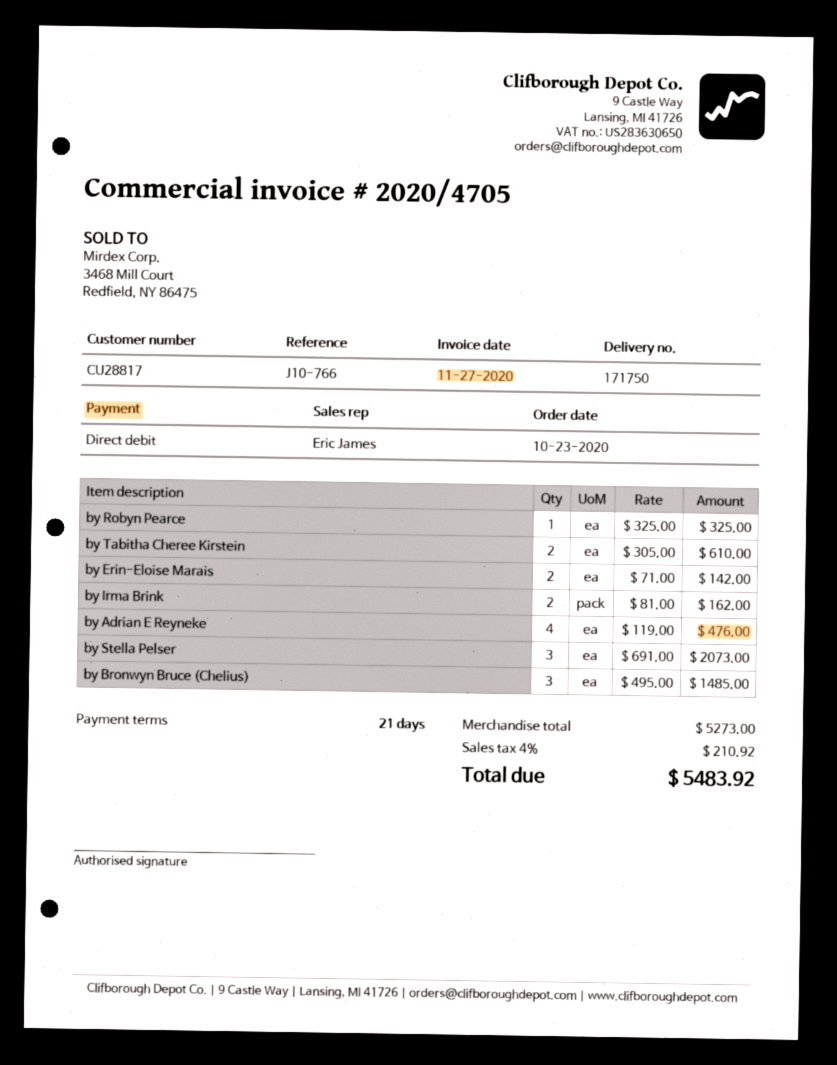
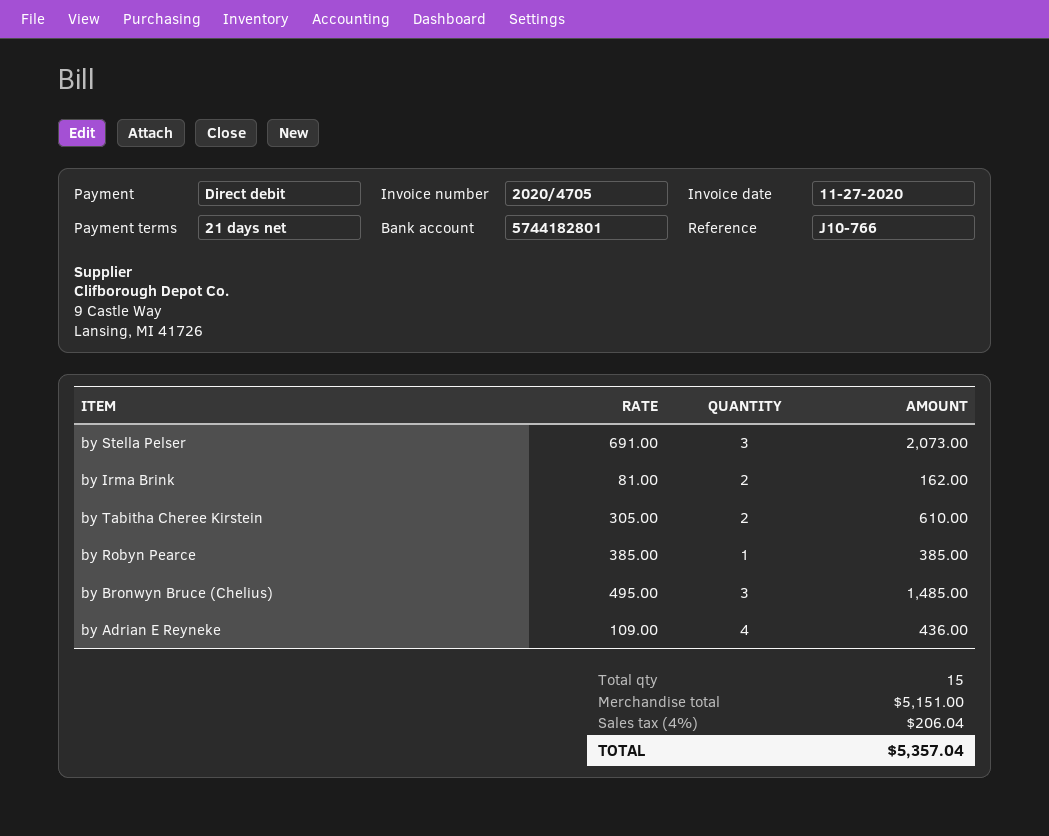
by Robyn Pearce: 1 x 325.00 = 325.00 -> 1 x 385.00 = 385.00
by Erin-Eloise Marais: 2 x 71.00 = 142.00 -> none
by Adrian E Reyneke: 4 x 119.00 = 476.00 -> 4 x 109.00 = 436.00
subtotal: 5273.00 -> 5151.00
tax: 4% = 210.92 -> 4% = 206.04
total: 5483.92 -> 5357.04

